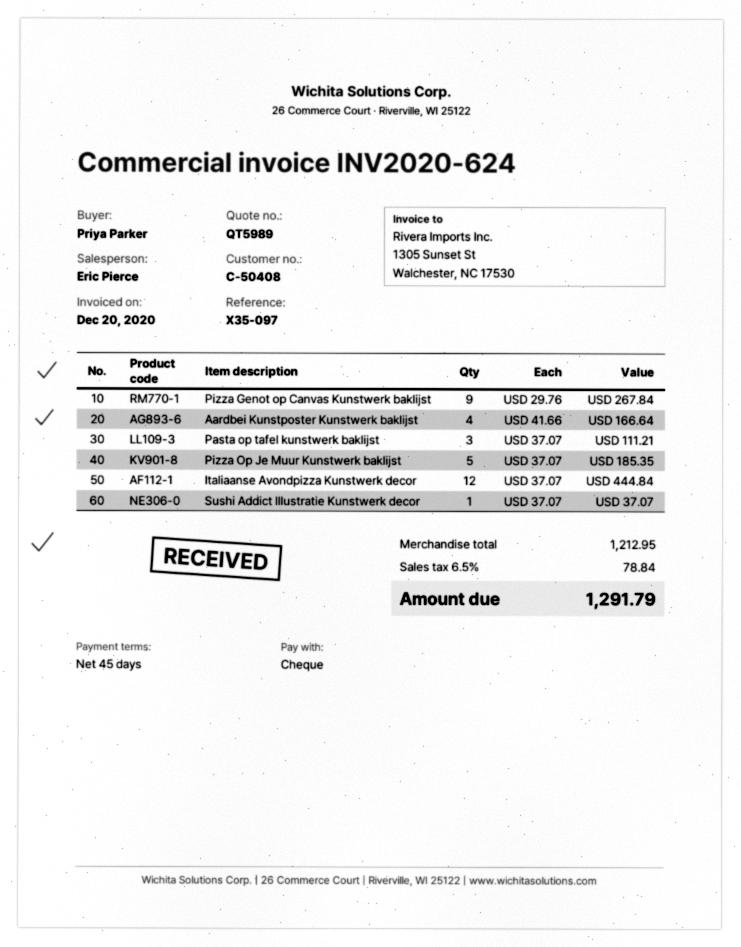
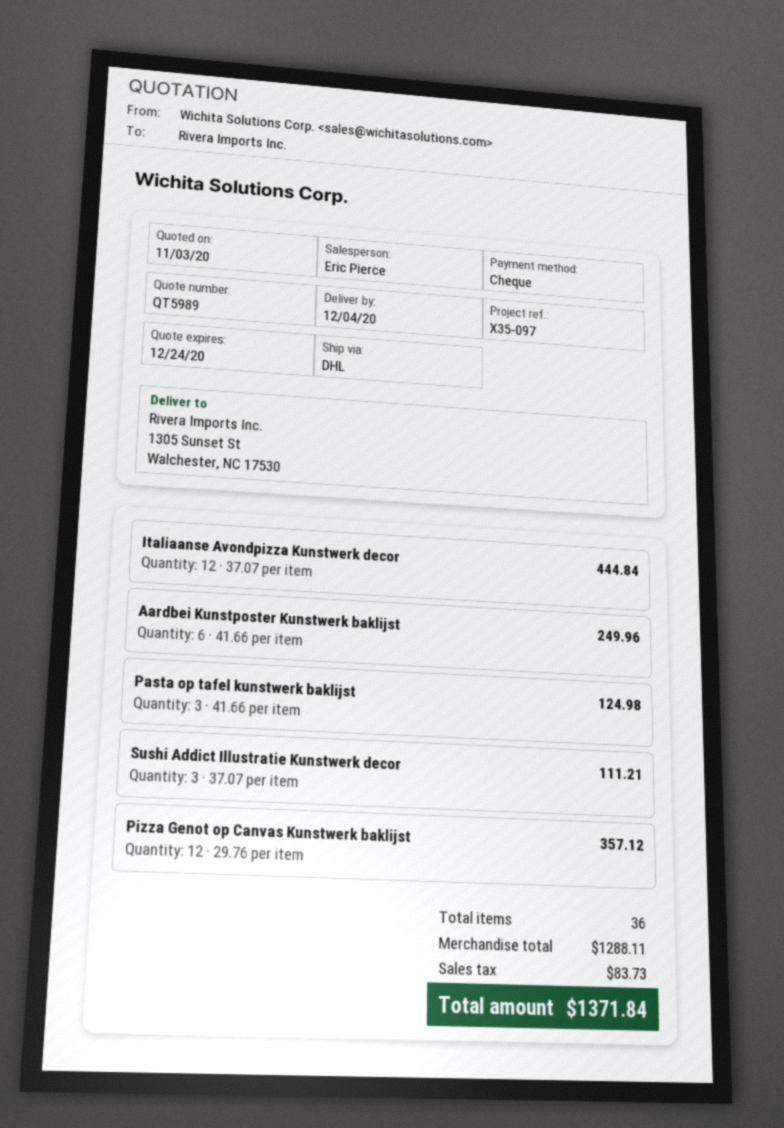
Pizza Genot op Canvas Kunstwerk baklijst: 9 x 29.76 = 267.84 -> 12 x 29.76 = 357.12
Aardbei Kunstposter Kunstwerk baklijst: 4 x 41.66 = 166.64 -> 6 x 41.66 = 249.96
Pasta op tafel kunstwerk baklijst: 3 x 37.07 = 111.21 -> 3 x 41.66 = 124.98
Pizza Op Je Muur Kunstwerk baklijst: 5 x 37.07 = 185.35 -> none
Sushi Addict Illustratie Kunstwerk decor: 1 x 37.07 = 37.07 -> 3 x 37.07 = 111.21
subtotal: 1212.95 -> 1288.11
tax: 78.84 -> 83.73
total: 1291.79 -> 1371.84

